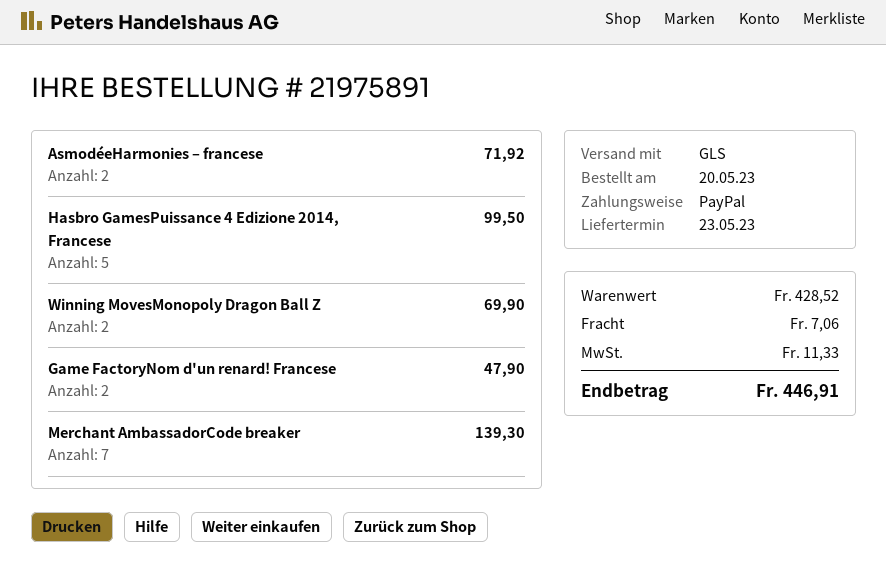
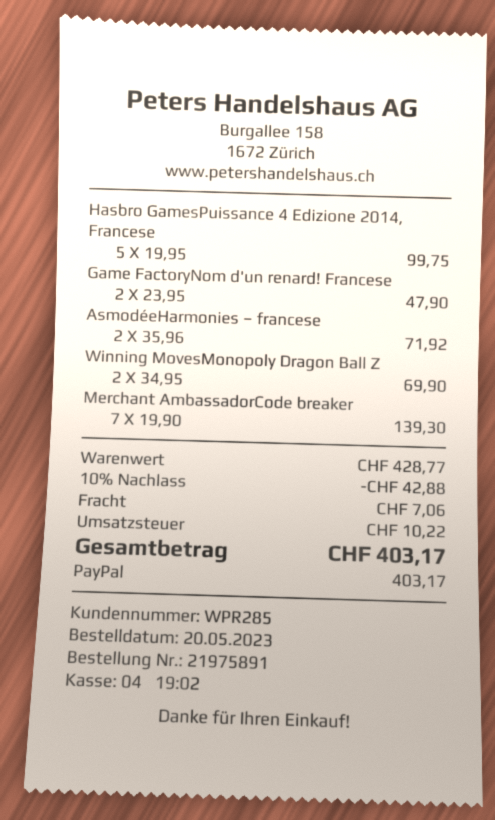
Hasbro GamesPuissance 4 Edizione 2014, Francese: 5 for 99.50 -> 5 for 99.75
subtotal: 428.52 -> 428.77
discount: none -> 10% = 42.88
tax: 11.33 -> 10.22
total: 446.91 -> 403.17

